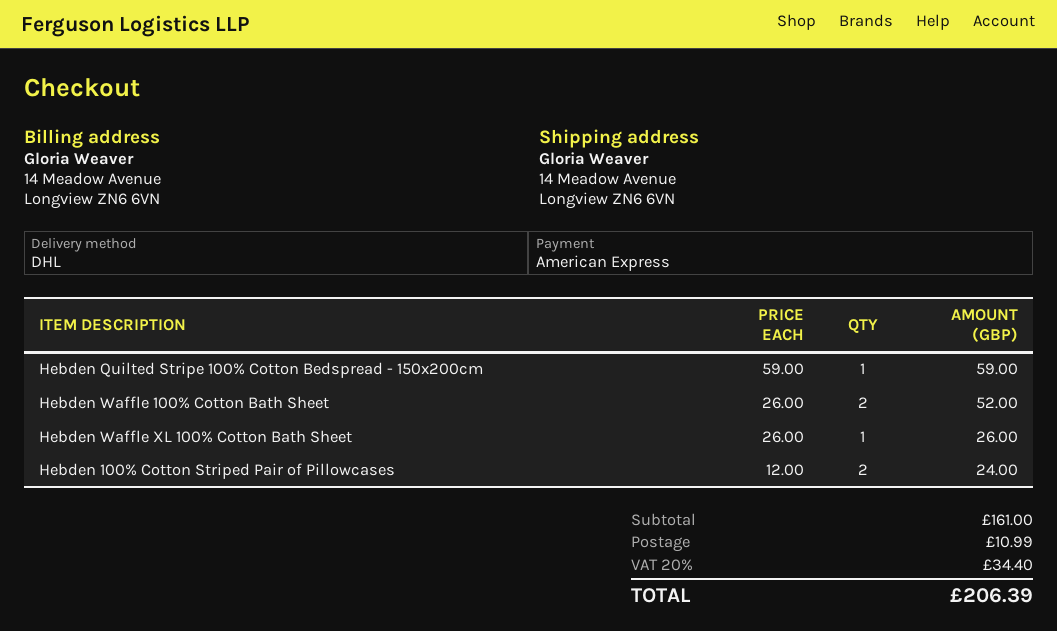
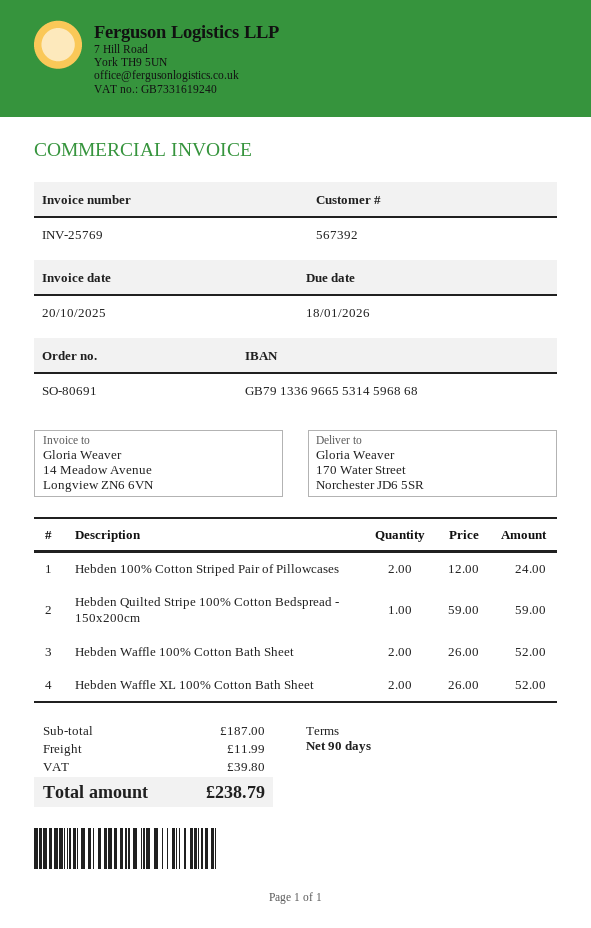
ship to: 14 Meadow Avenue, Longview ZN6 6VN -> 170 Water Street, Norchester JD6 5SR
Hebden Waffle XL 100% Cotton Bath Sheet: 1 x 26.00 = 26.00 -> 2 x 26.00 = 52.00
subtotal: 161.00 -> 187.00
shipping: 10.99 -> 11.99
tax: 34.40 -> 39.80
total: 206.39 -> 238.79

